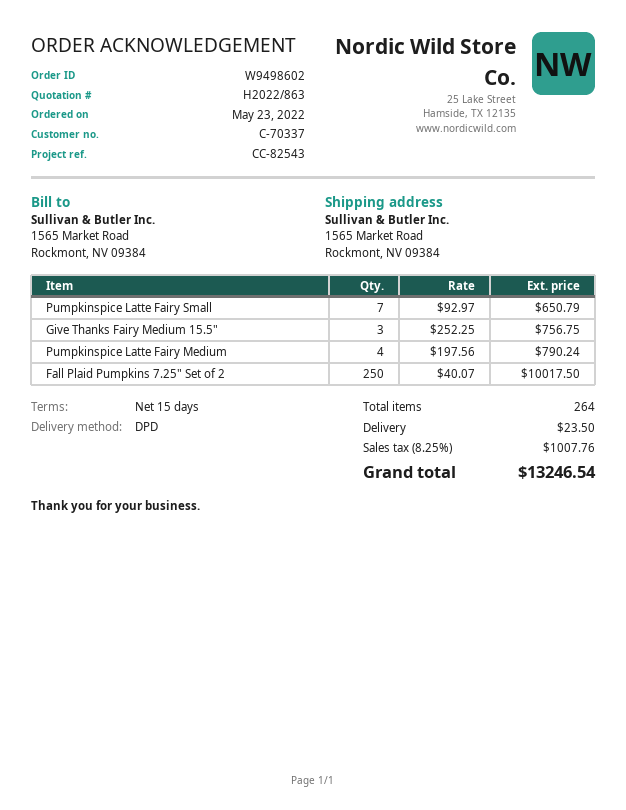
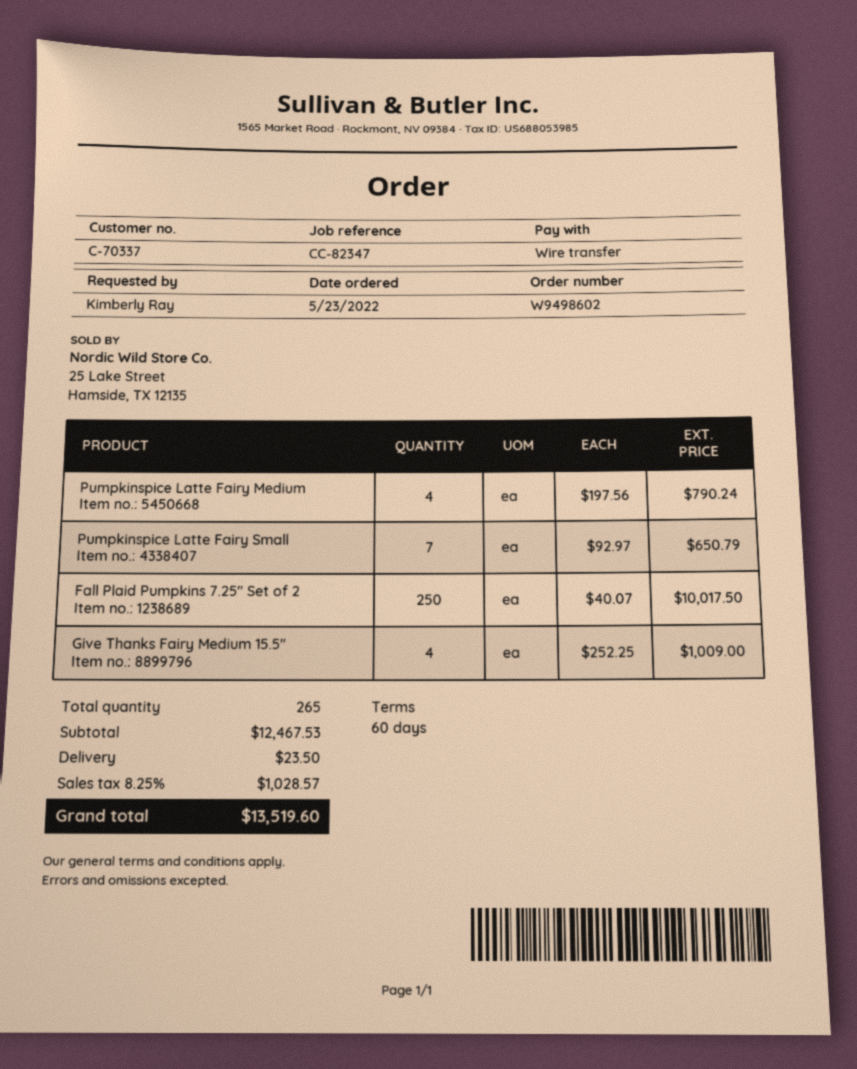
payment terms: 15 days -> 60 days
reference: CC-82543 -> CC-82347
Give Thanks Fairy Medium 15.5": 3 x 252.25 = 756.75 -> 4 x 252.25 = 1009.00
total quantity: 264 -> 265
tax: 8.25% = 1007.76 -> 8.25% = 1028.57
total: 13246.54 -> 13519.60

